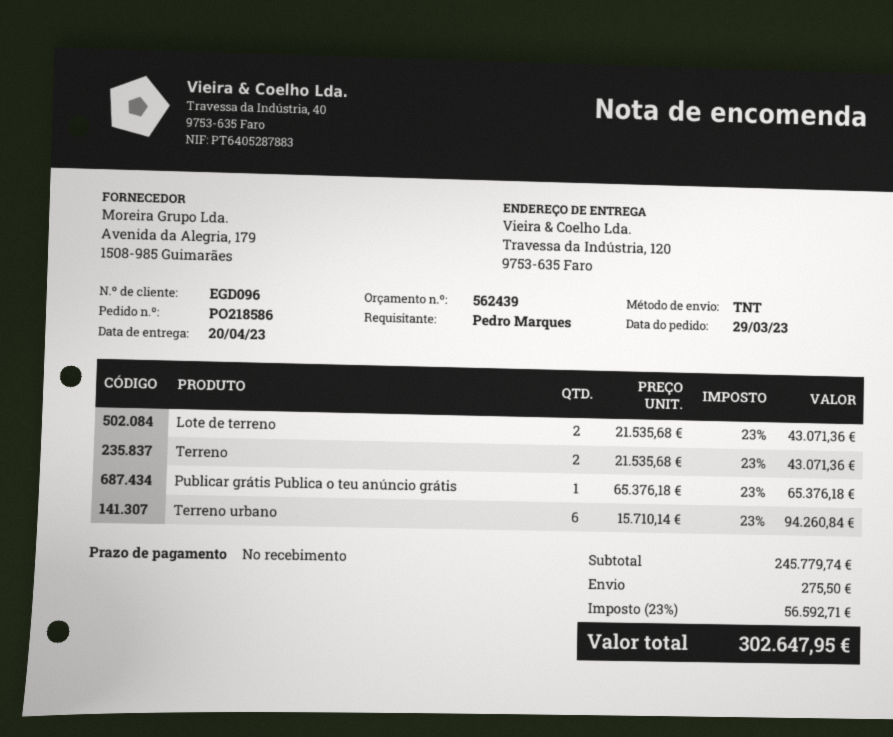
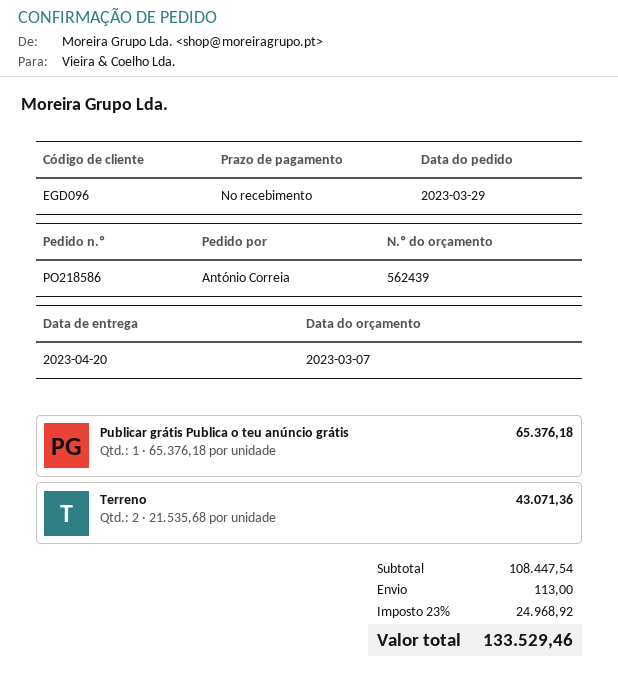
ordered by: Pedro Marques -> António Correia
Lote de terreno: 2 x 21535.68 = 43071.36 -> none
Terreno urbano: 6 x 15710.14 = 94260.84 -> none
subtotal: 245779.74 -> 108447.54
shipping: 275.50 -> 113.00
tax: 23% = 56592.71 -> 23% = 24968.92
total: 302647.95 -> 133529.46

